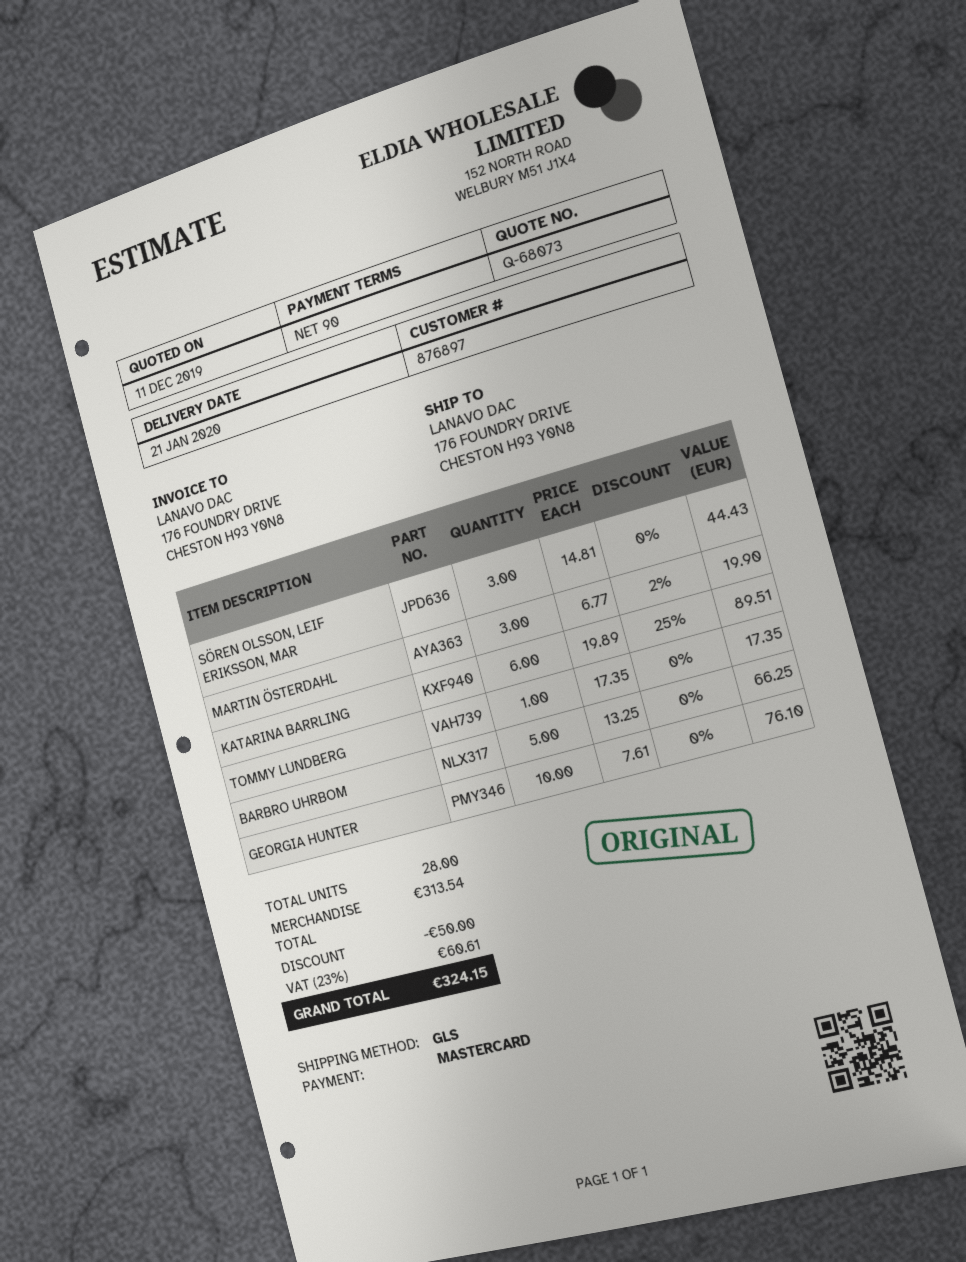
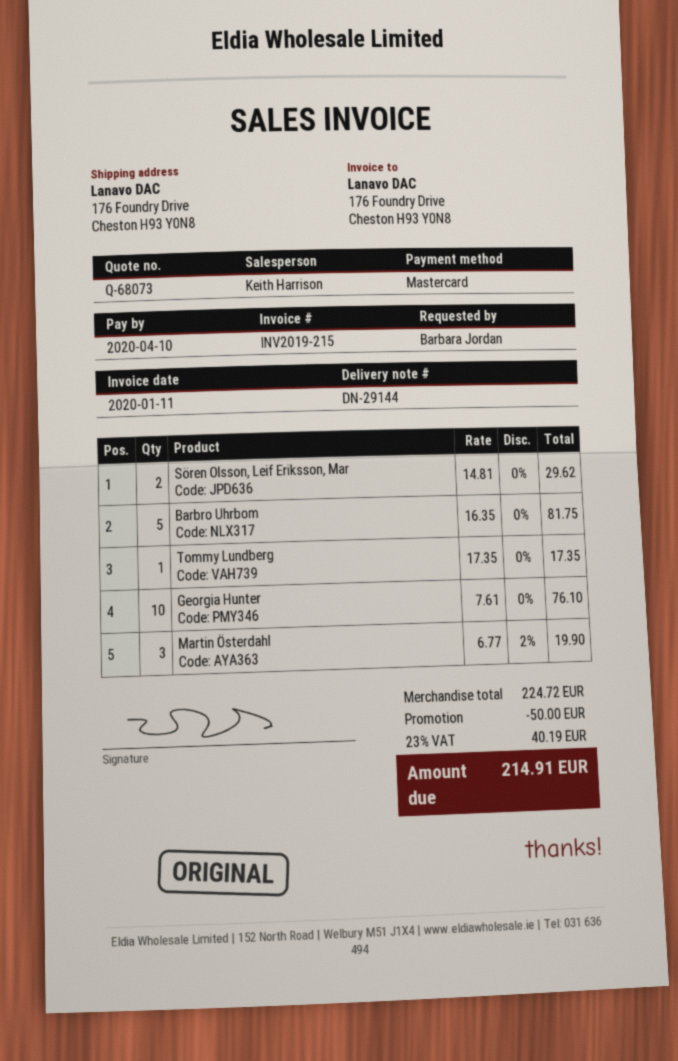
SÖREN OLSSON, LEIF ERIKSSON, MAR: 3 x 14.81 = 44.43 -> 2 x 14.81 = 29.62
KATARINA BARRLING: 6 x 19.89 - 25% = 89.51 -> none
BARBRO UHRBOM: 5 x 13.25 = 66.25 -> 5 x 16.35 = 81.75
subtotal: 313.54 -> 224.72
tax: 23% = 60.61 -> 23% = 40.19
total: 324.15 -> 214.91

